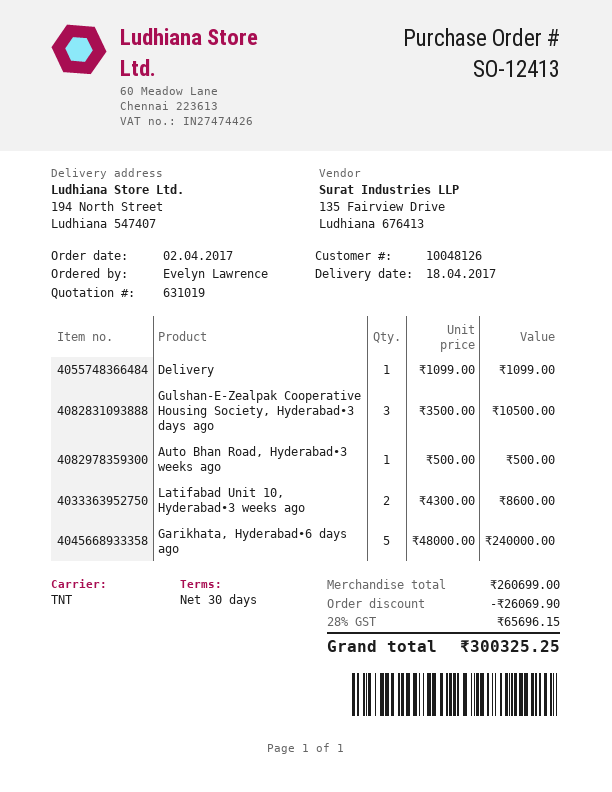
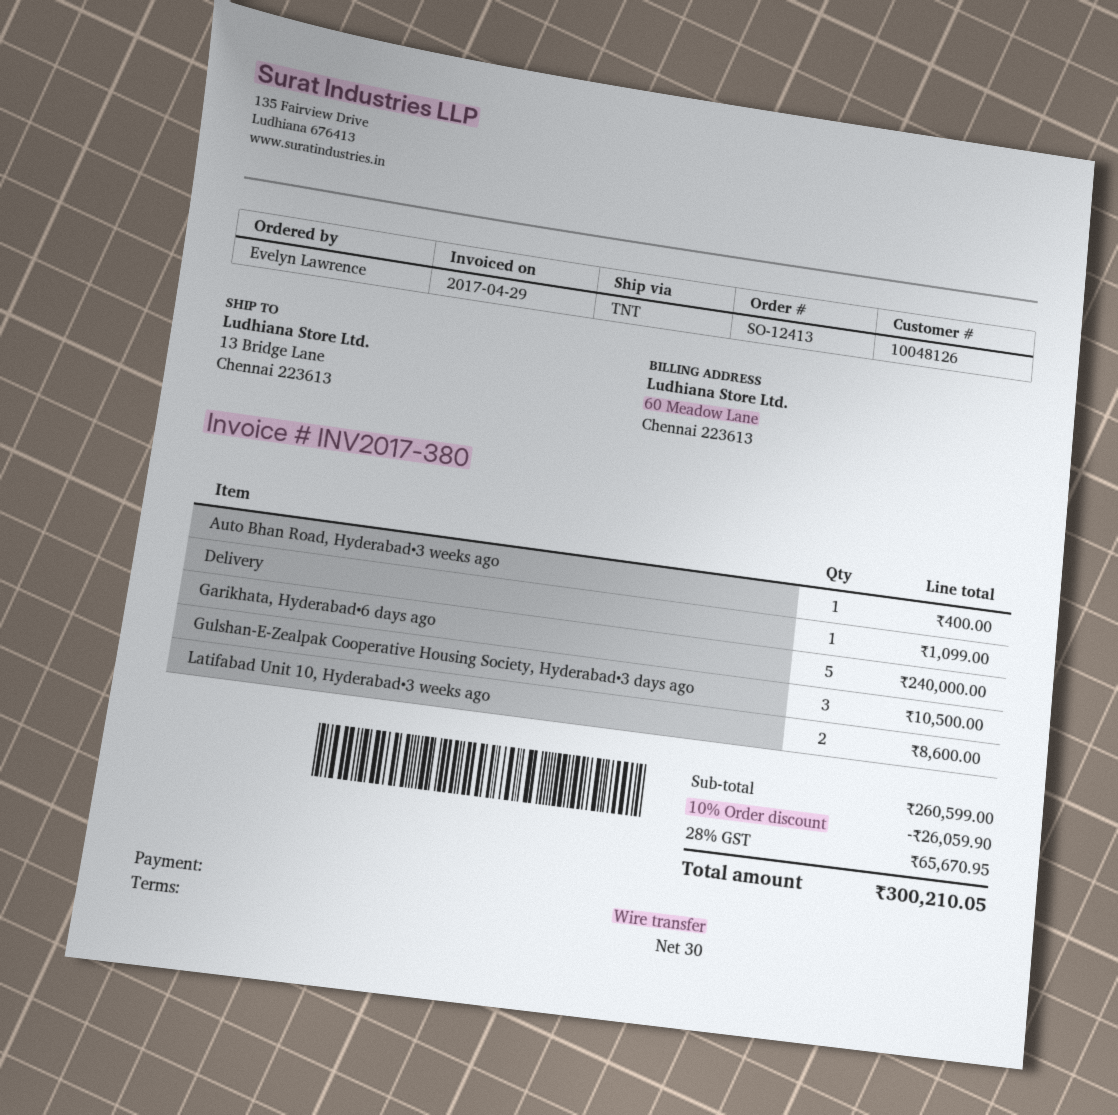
ship to: 194 North Street, Ludhiana 547407 -> 13 Bridge Lane, Chennai 223613
Auto Bhan Road, Hyderabad•3 weeks ago: 1 for 500.00 -> 1 for 400.00
subtotal: 260699.00 -> 260599.00
discount: 26069.90 -> 26059.90
tax: 28% = 65696.15 -> 28% = 65670.95
total: 300325.25 -> 300210.05

